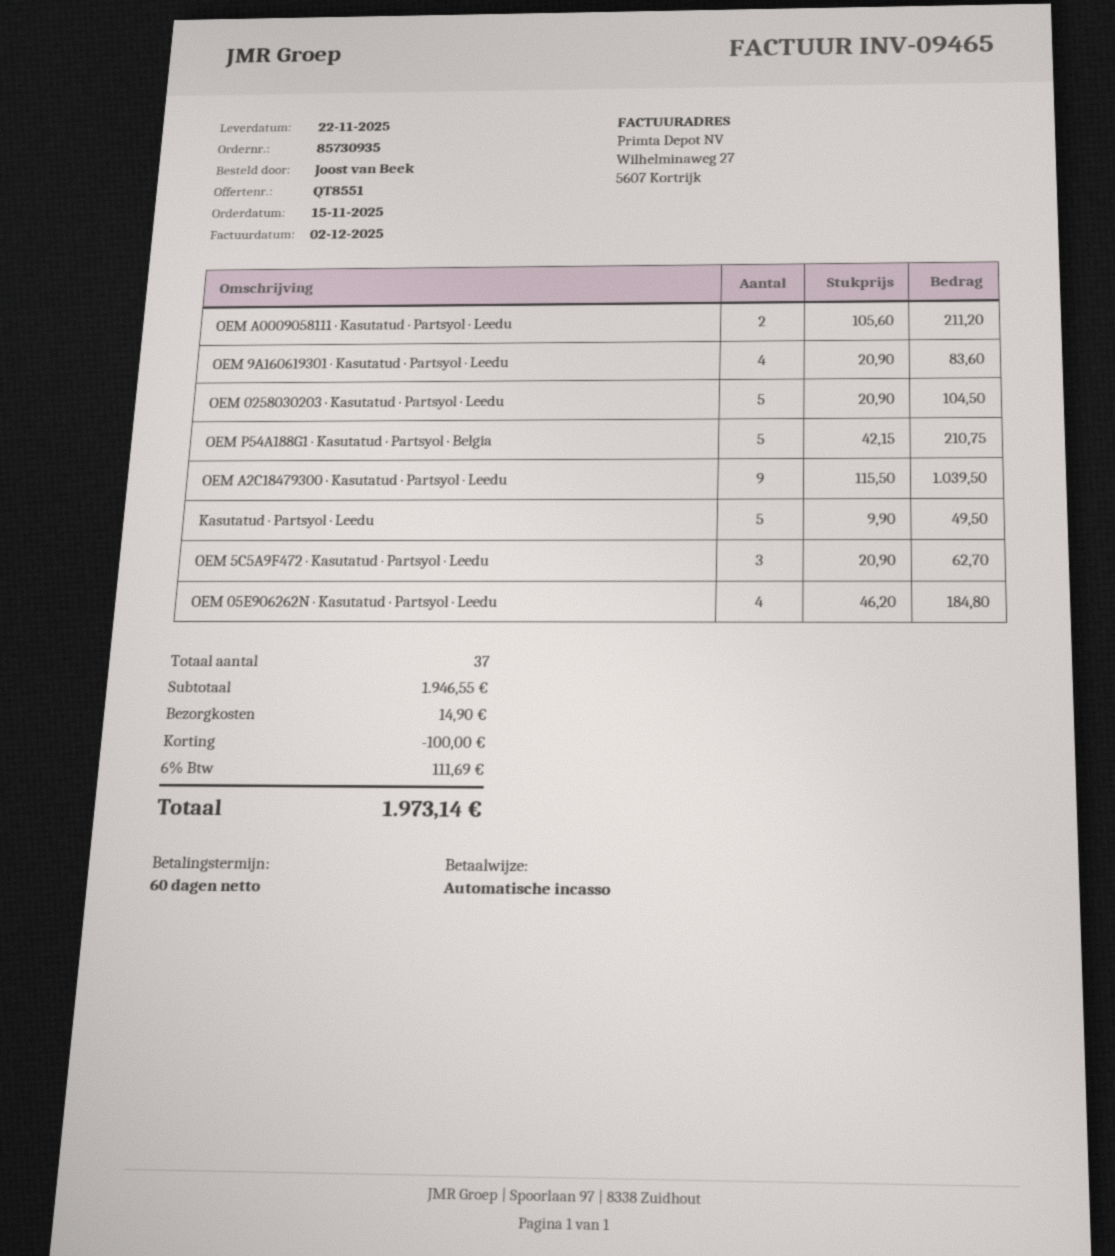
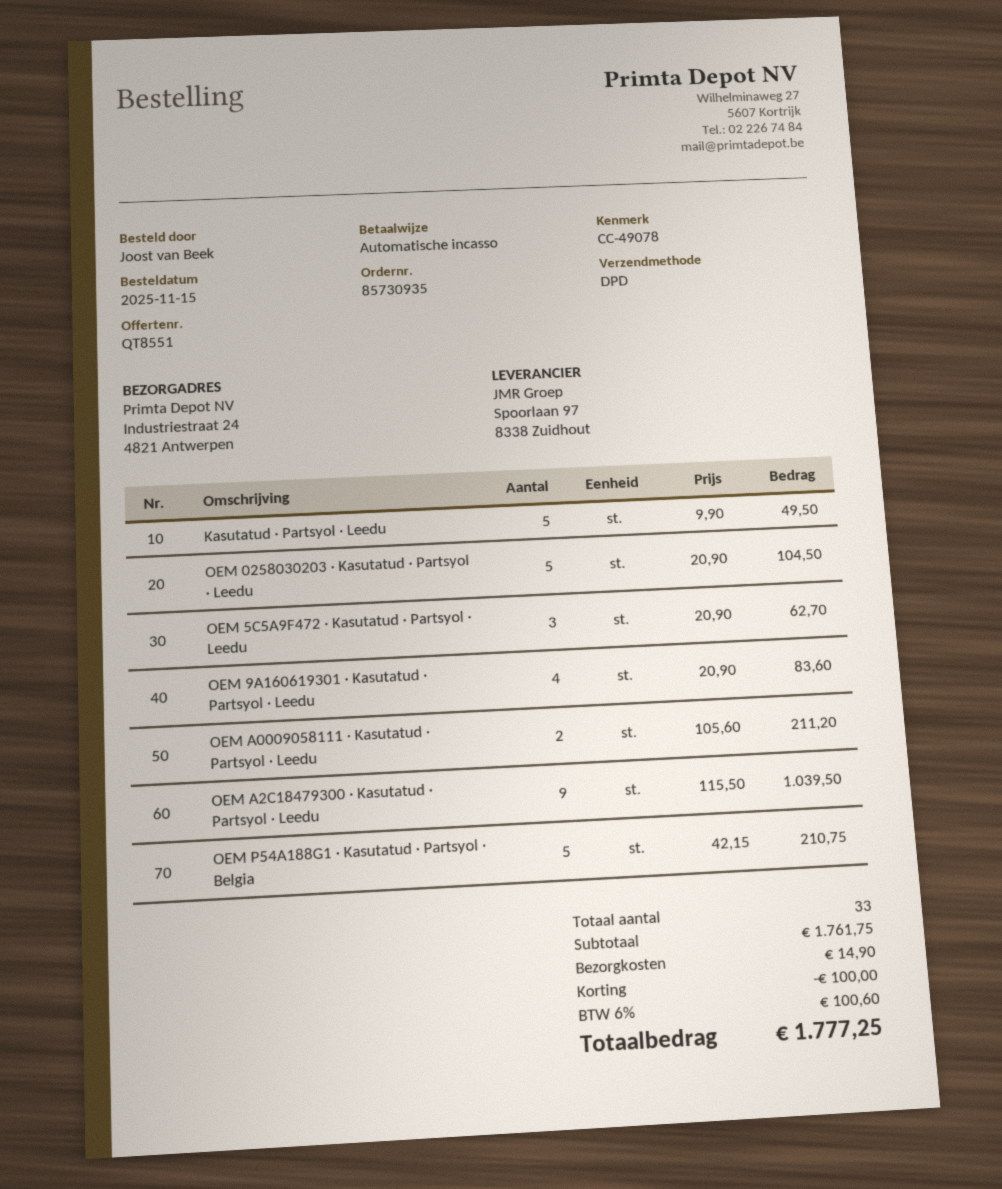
OEM 05E906262N · Kasutatud · Partsyol · Leedu: 4 x 46.20 = 184.80 -> none
total quantity: 37 -> 33
subtotal: 1946.55 -> 1761.75
tax: 6% = 111.69 -> 6% = 100.60
total: 1973.14 -> 1777.25

